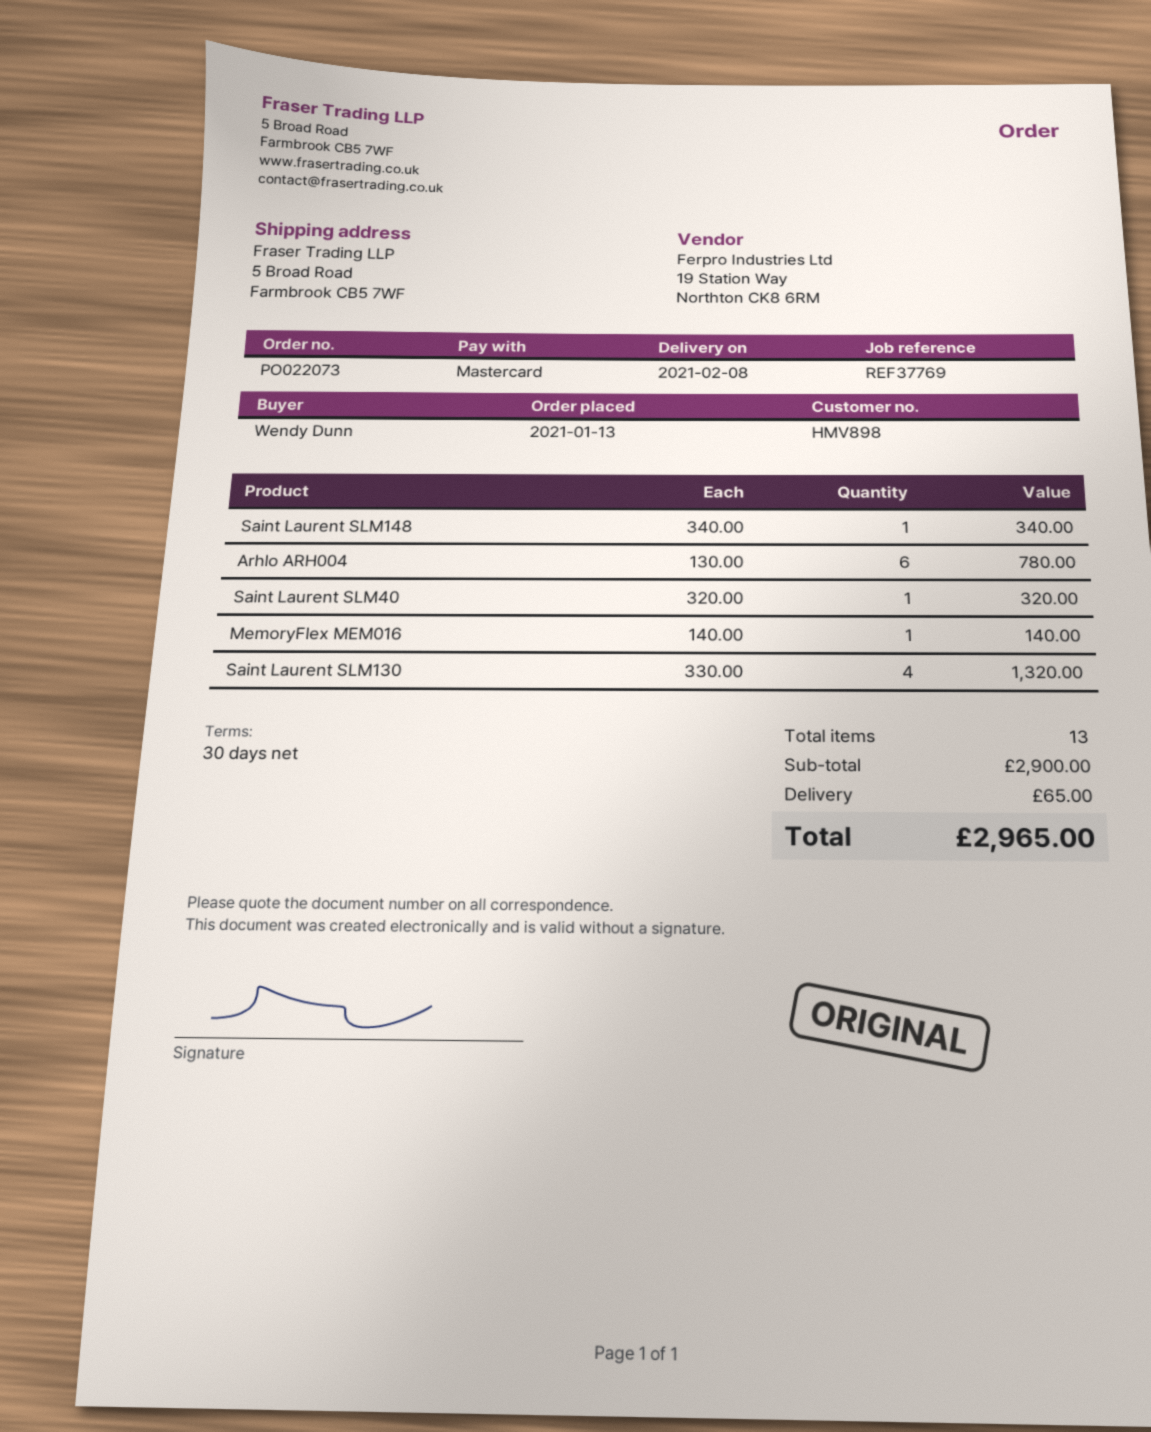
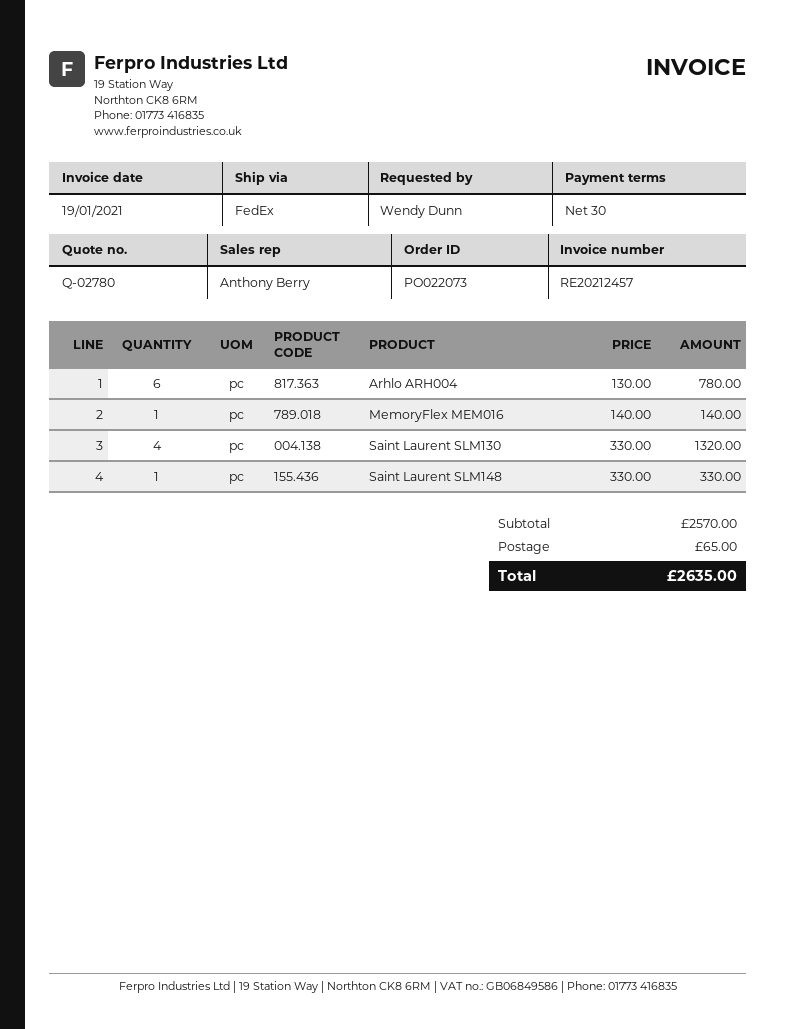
Saint Laurent SLM148: 1 x 340.00 = 340.00 -> 1 x 330.00 = 330.00
Saint Laurent SLM40: 1 x 320.00 = 320.00 -> none
subtotal: 2900.00 -> 2570.00
total: 2965.00 -> 2635.00

